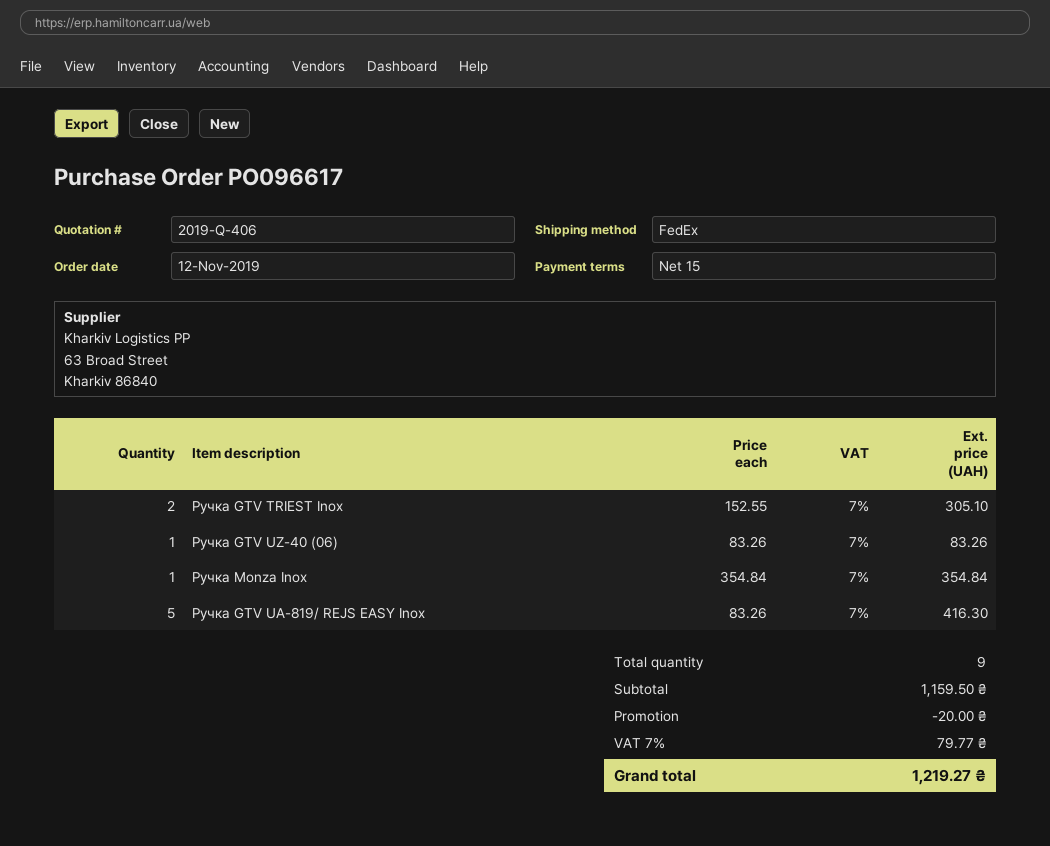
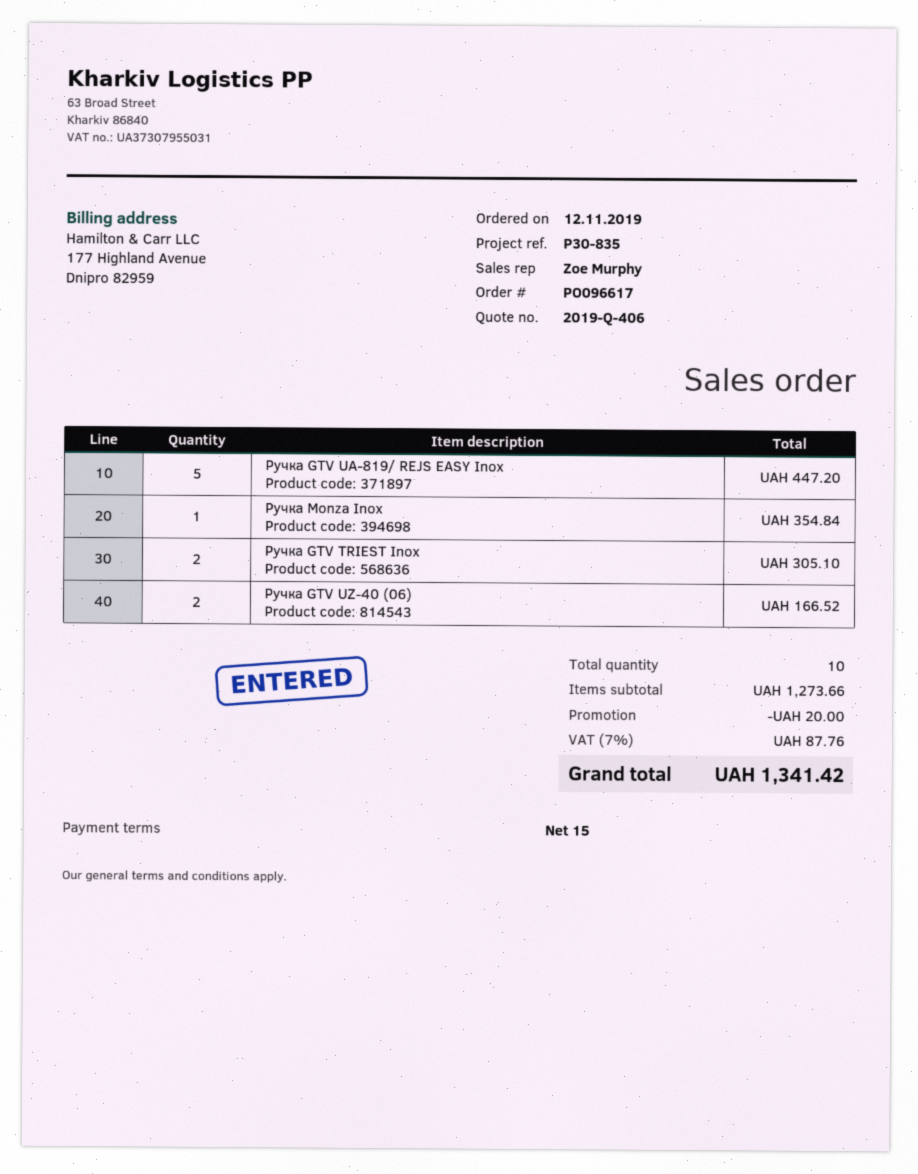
Ручка GTV UZ-40 (06): 1 for 83.26 -> 2 for 166.52
Ручка GTV UA-819/ REJS EASY Inox: 5 for 416.30 -> 5 for 447.20
total quantity: 9 -> 10
subtotal: 1159.50 -> 1273.66
tax: 7% = 79.77 -> 7% = 87.76
total: 1219.27 -> 1341.42

